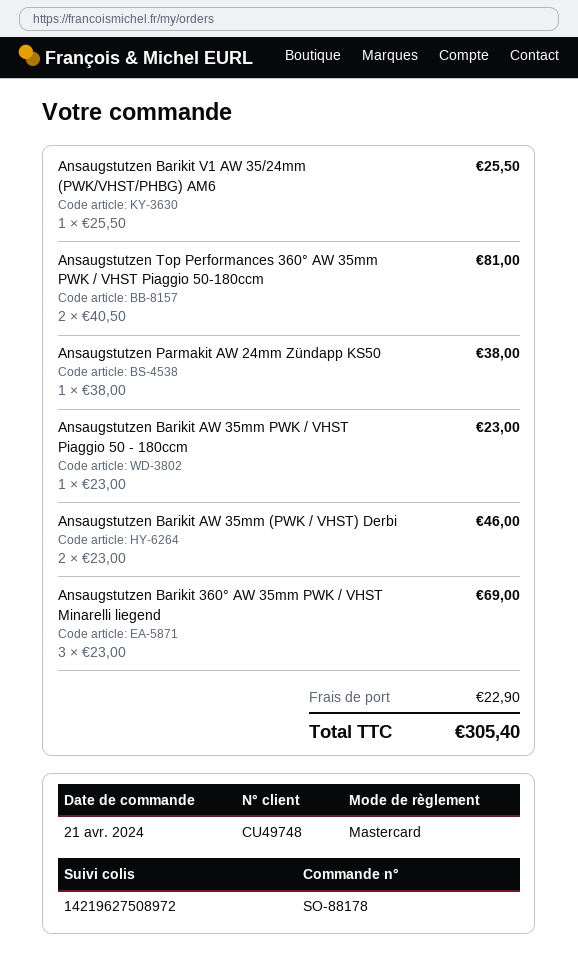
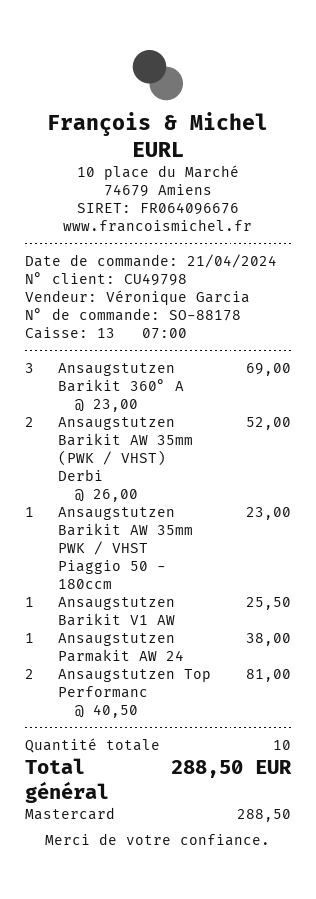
customer number: CU49748 -> CU49798
Ansaugstutzen Barikit AW 35mm (PWK / VHST) Derbi: 2 x 23.00 = 46.00 -> 2 x 26.00 = 52.00
shipping: 22.90 -> none
total: 305.40 -> 288.50

